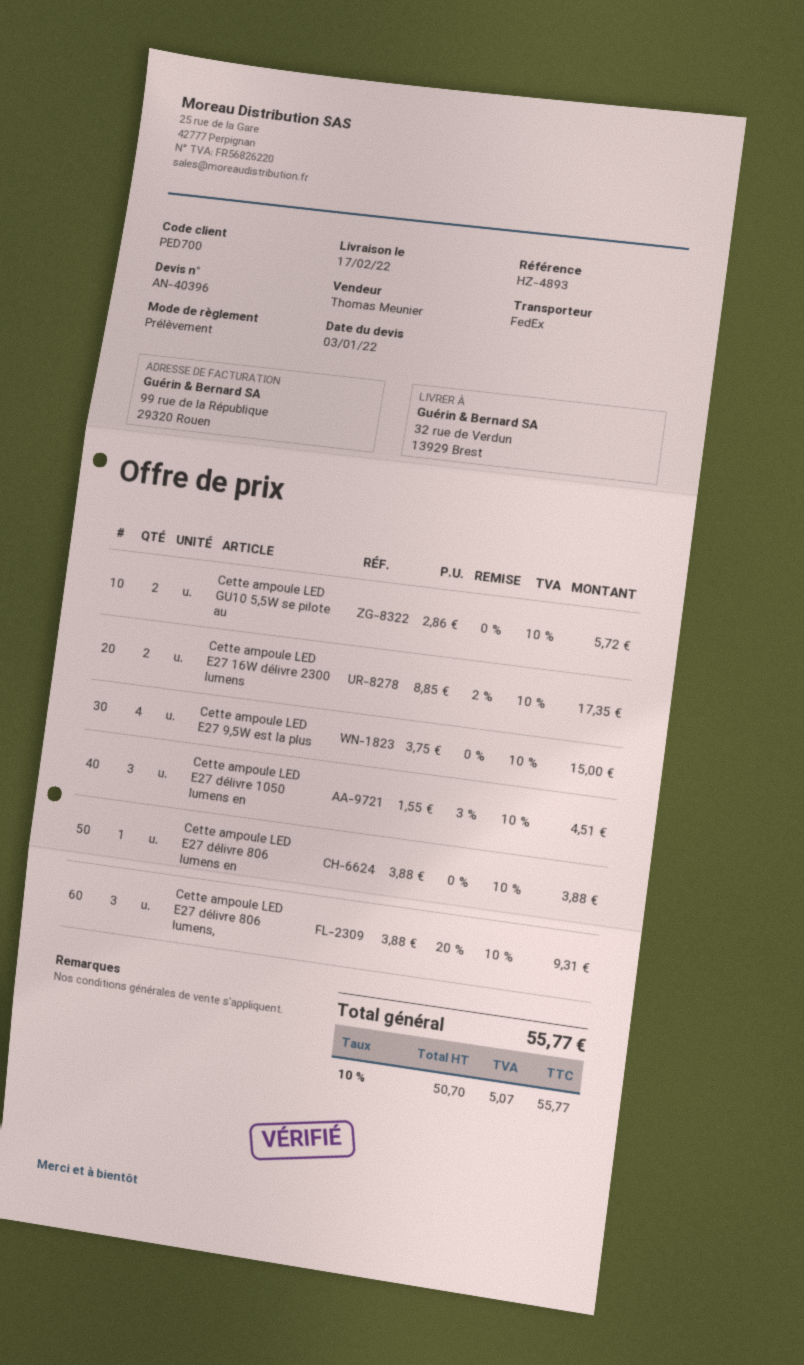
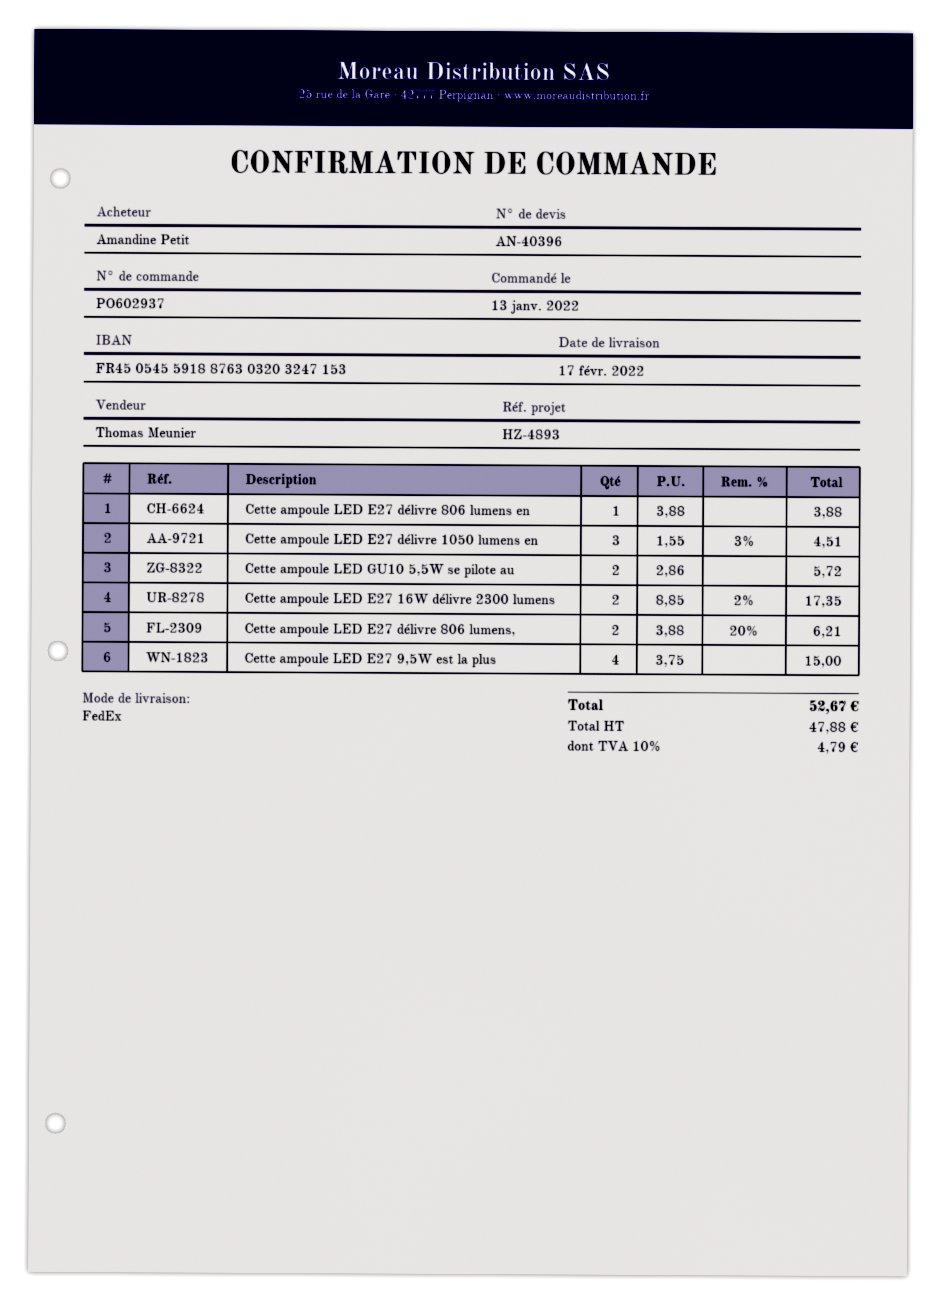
Cette ampoule LED E27 délivre 806 lumens,: 3 x 3.88 - 20% = 9.31 -> 2 x 3.88 - 20% = 6.21
net: 50.70 -> 47.88
tax: 10% = 5.07 -> 10% = 4.79
total: 55.77 -> 52.67

